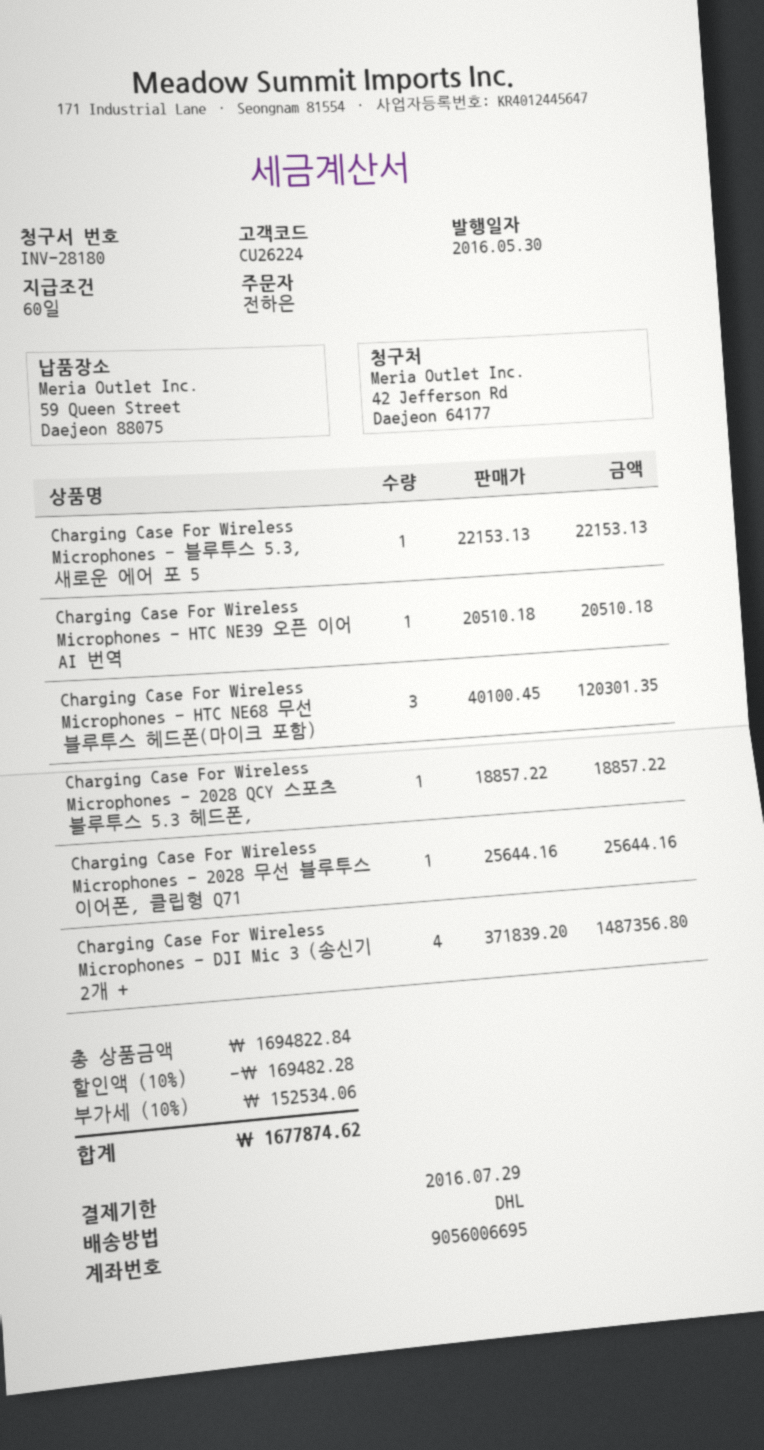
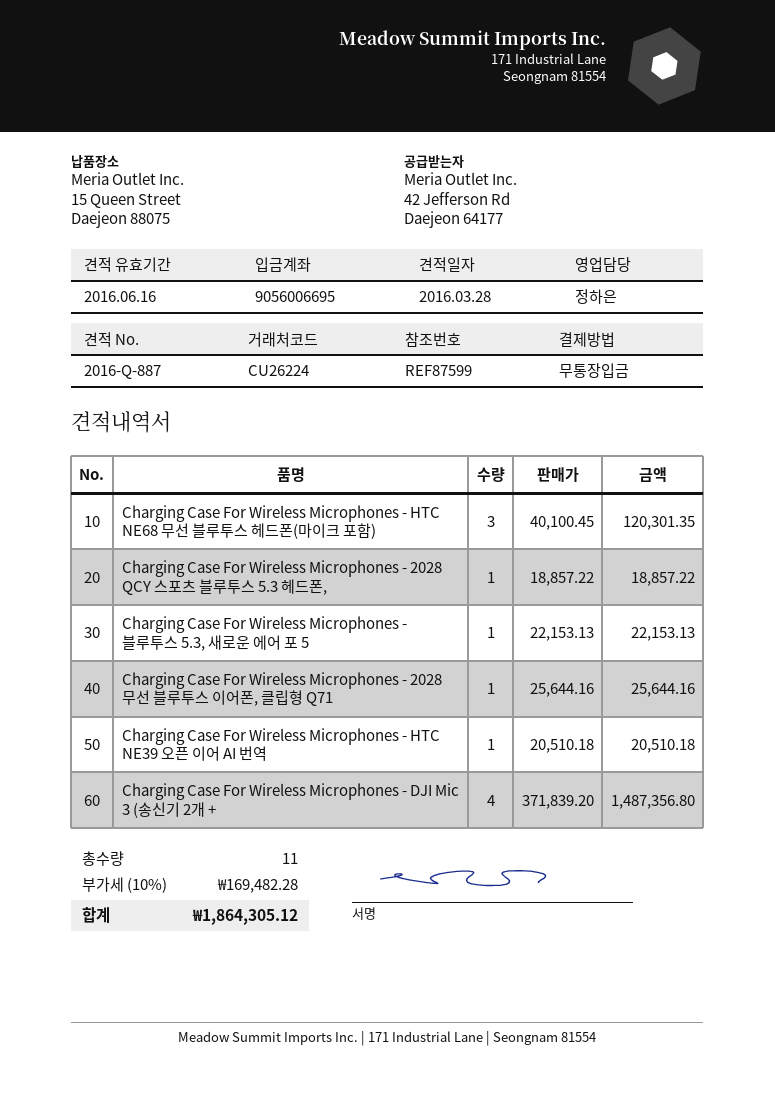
ship to: 59 Queen Street, Daejeon 88075 -> 15 Queen Street, Daejeon 88075
discount: 10% = 169482.28 -> none
tax: 10% = 152534.06 -> 10% = 169482.28
total: 1677874.62 -> 1864305.12

